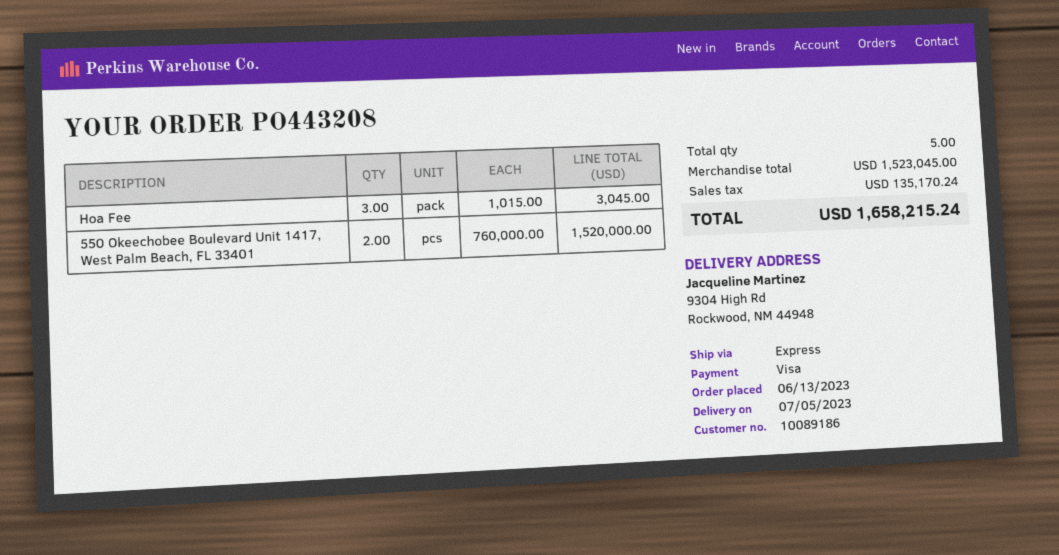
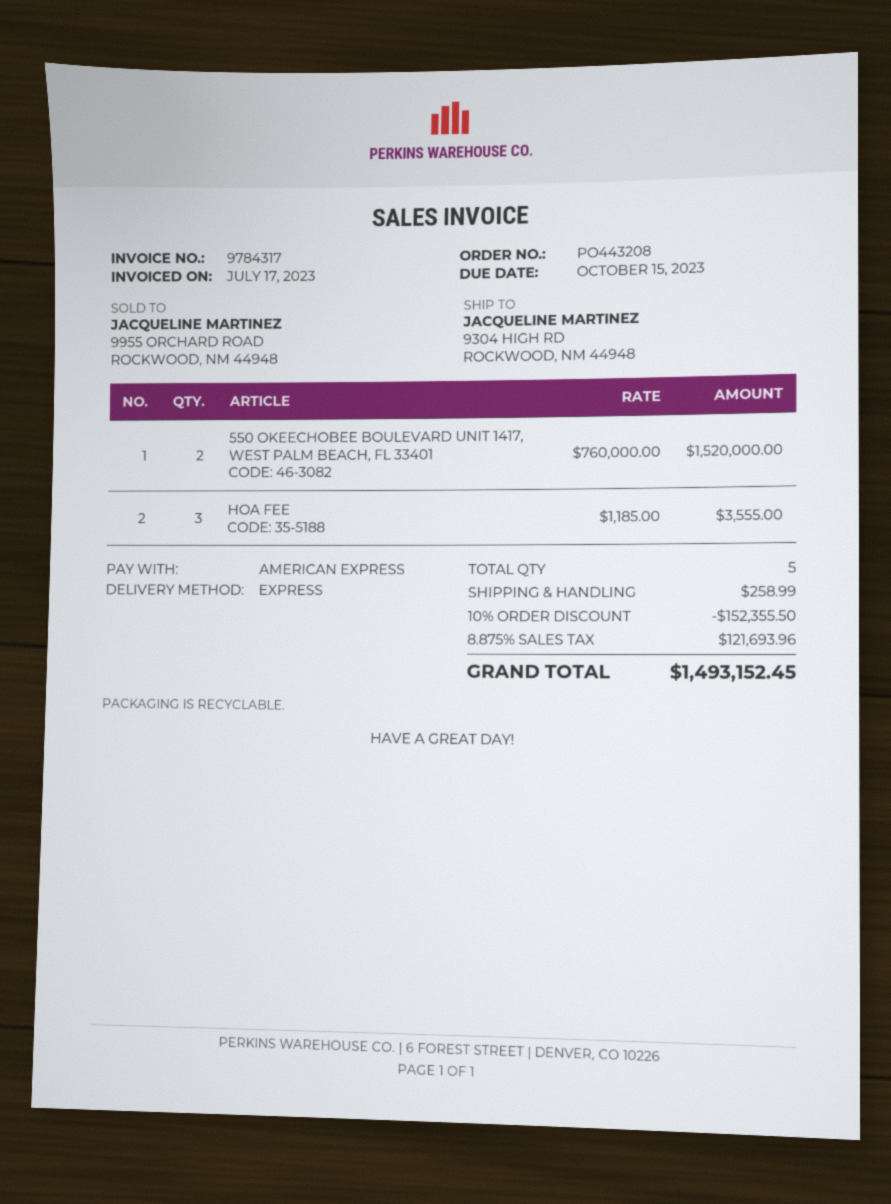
payment method: Visa -> American Express
Hoa Fee: 3 x 1015.00 = 3045.00 -> 3 x 1185.00 = 3555.00
discount: none -> 10% = 152355.50
shipping: none -> 258.99
tax: 135170.24 -> 121693.96
total: 1658215.24 -> 1493152.45

